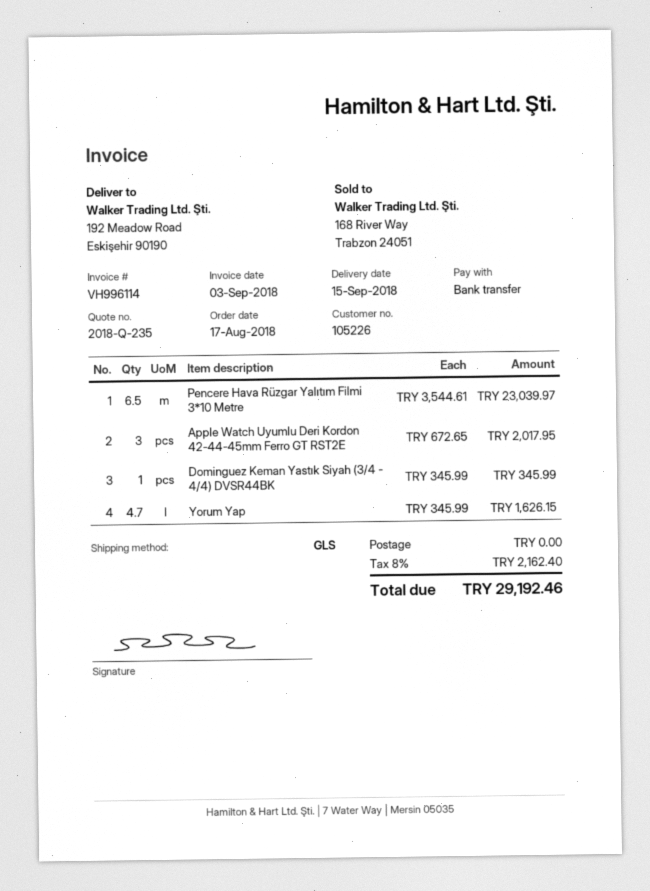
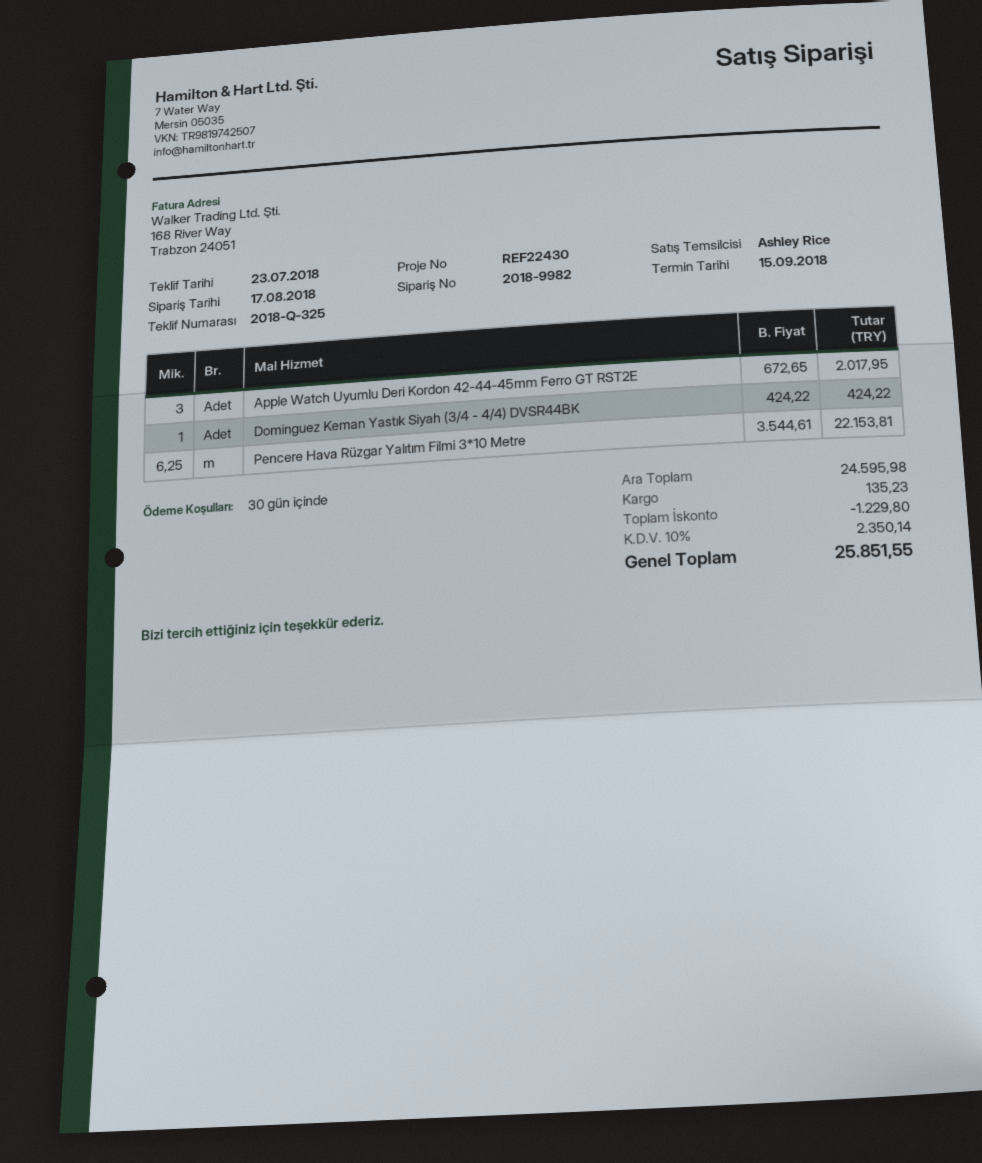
quote number: 2018-Q-235 -> 2018-Q-325
Pencere Hava Rüzgar Yalıtım Filmi 3*10 Metre: 6.5 x 3544.61 = 23039.97 -> 6.25 x 3544.61 = 22153.81
Dominguez Keman Yastık Siyah (3/4 - 4/4) DVSR44BK: 1 x 345.99 = 345.99 -> 1 x 424.22 = 424.22
Yorum Yap: 4.7 x 345.99 = 1626.15 -> none
discount: none -> 1229.80
shipping: 0.00 -> 135.23
tax: 8% = 2162.40 -> 10% = 2350.14
total: 29192.46 -> 25851.55

